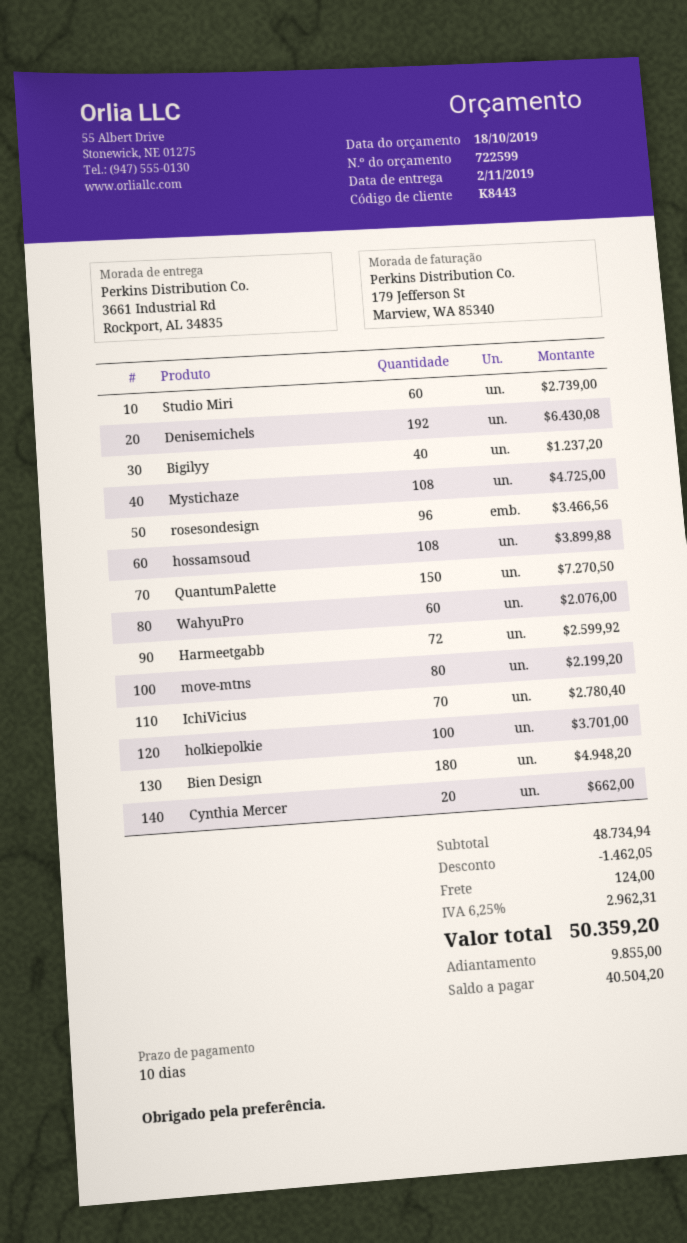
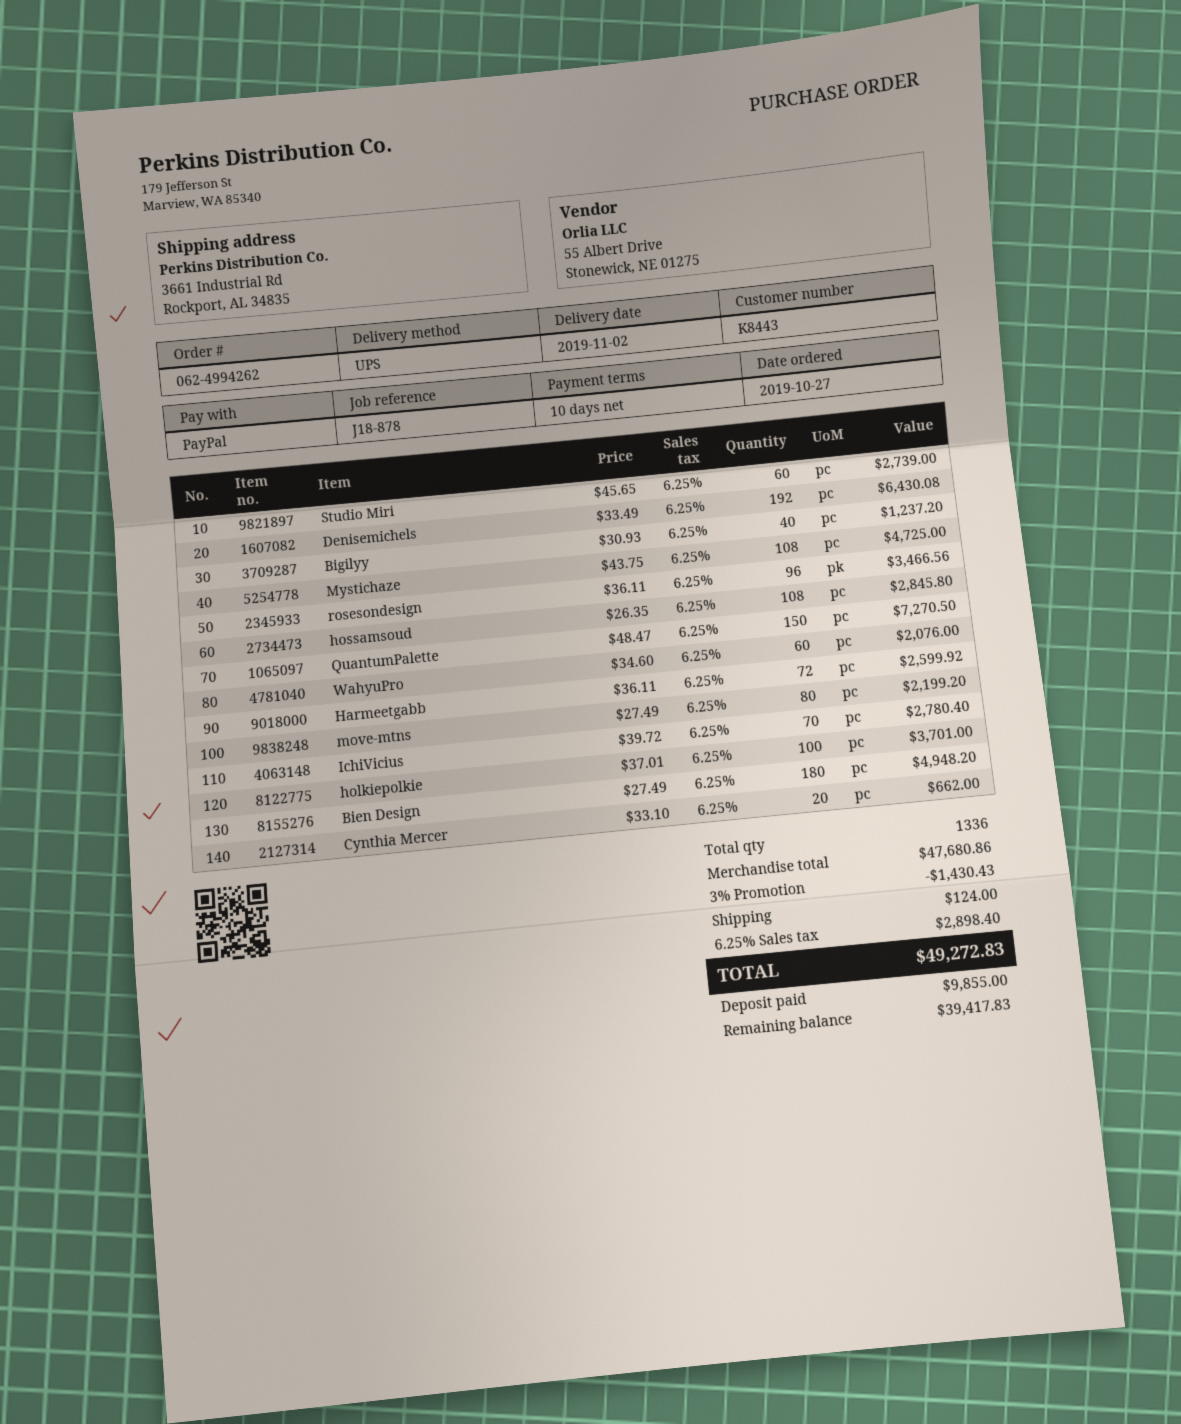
hossamsoud: 108 for 3899.88 -> 108 for 2845.80
subtotal: 48734.94 -> 47680.86
discount: 1462.05 -> 1430.43
tax: 6.25% = 2962.31 -> 6.25% = 2898.40
total: 50359.20 -> 49272.83
balance: 40504.20 -> 39417.83

